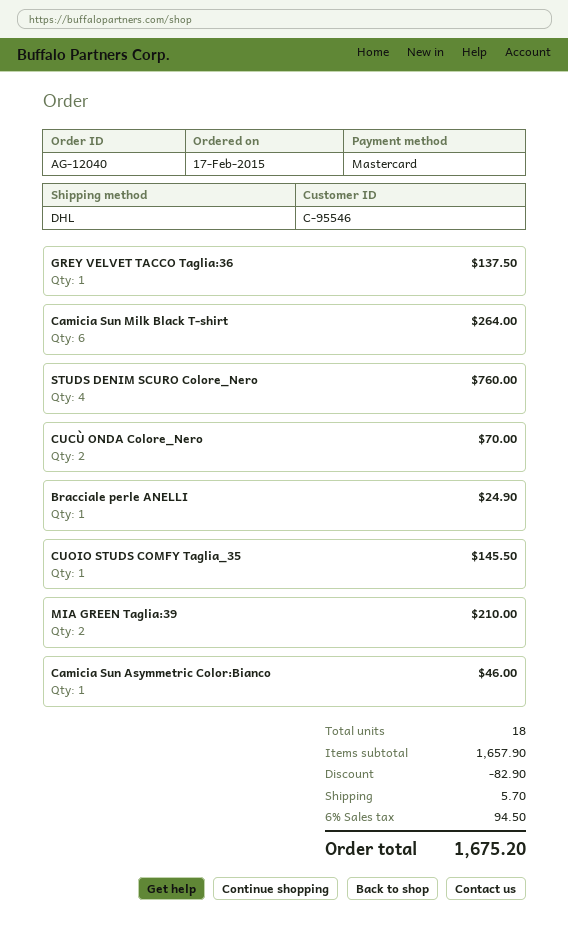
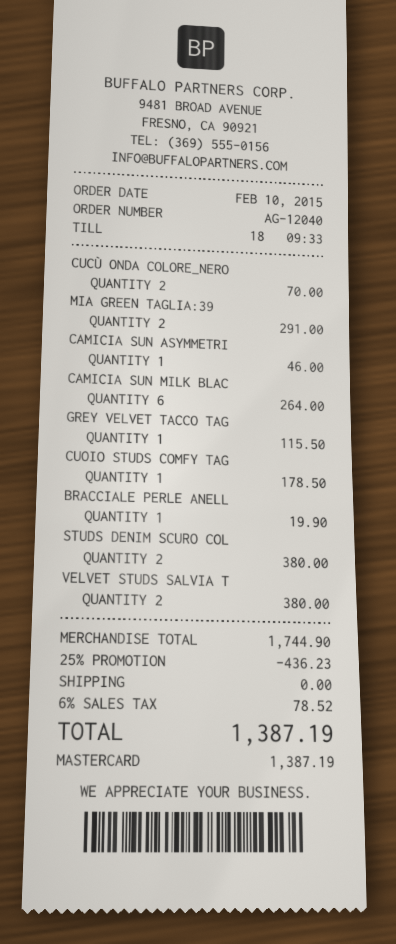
order date: 2015-02-17 -> 2015-02-10
GREY VELVET TACCO Taglia:36: 1 for 137.50 -> 1 for 115.50
STUDS DENIM SCURO Colore_Nero: 4 for 760.00 -> 2 for 380.00
Bracciale perle ANELLI: 1 for 24.90 -> 1 for 19.90
CUOIO STUDS COMFY Taglia_35: 1 for 145.50 -> 1 for 178.50
MIA GREEN Taglia:39: 2 for 210.00 -> 2 for 291.00
VELVET STUDS SALVIA T: none -> 2 for 380.00
subtotal: 1657.90 -> 1744.90
discount: 82.90 -> 436.23
shipping: 5.70 -> 0.00
tax: 6% = 94.50 -> 6% = 78.52
total: 1675.20 -> 1387.19

